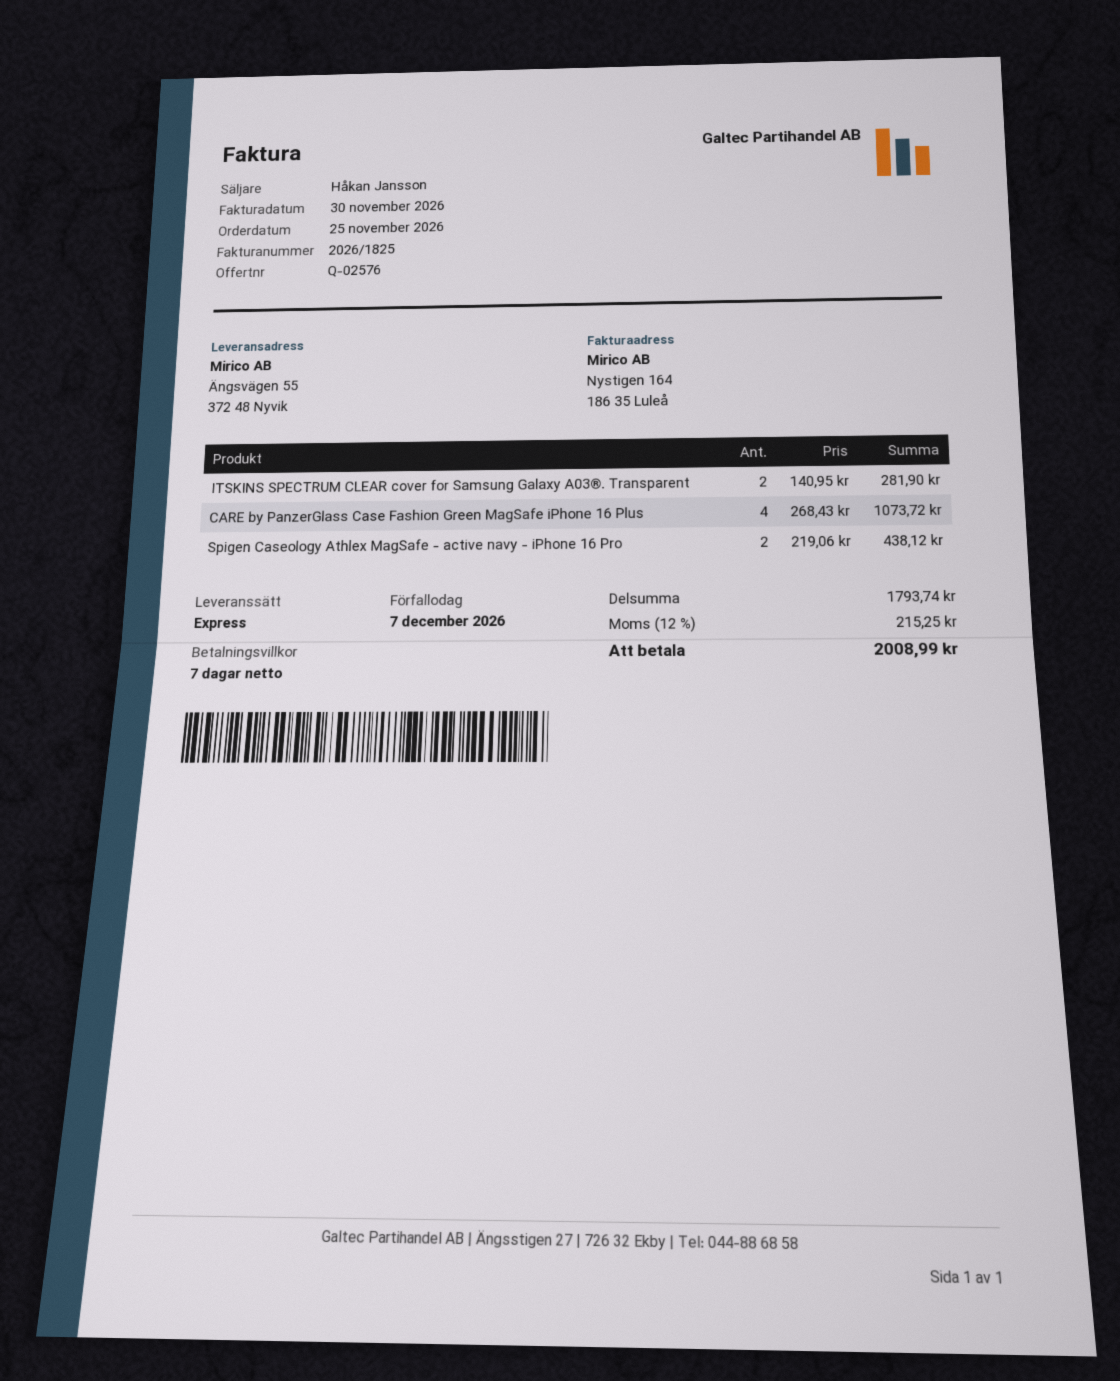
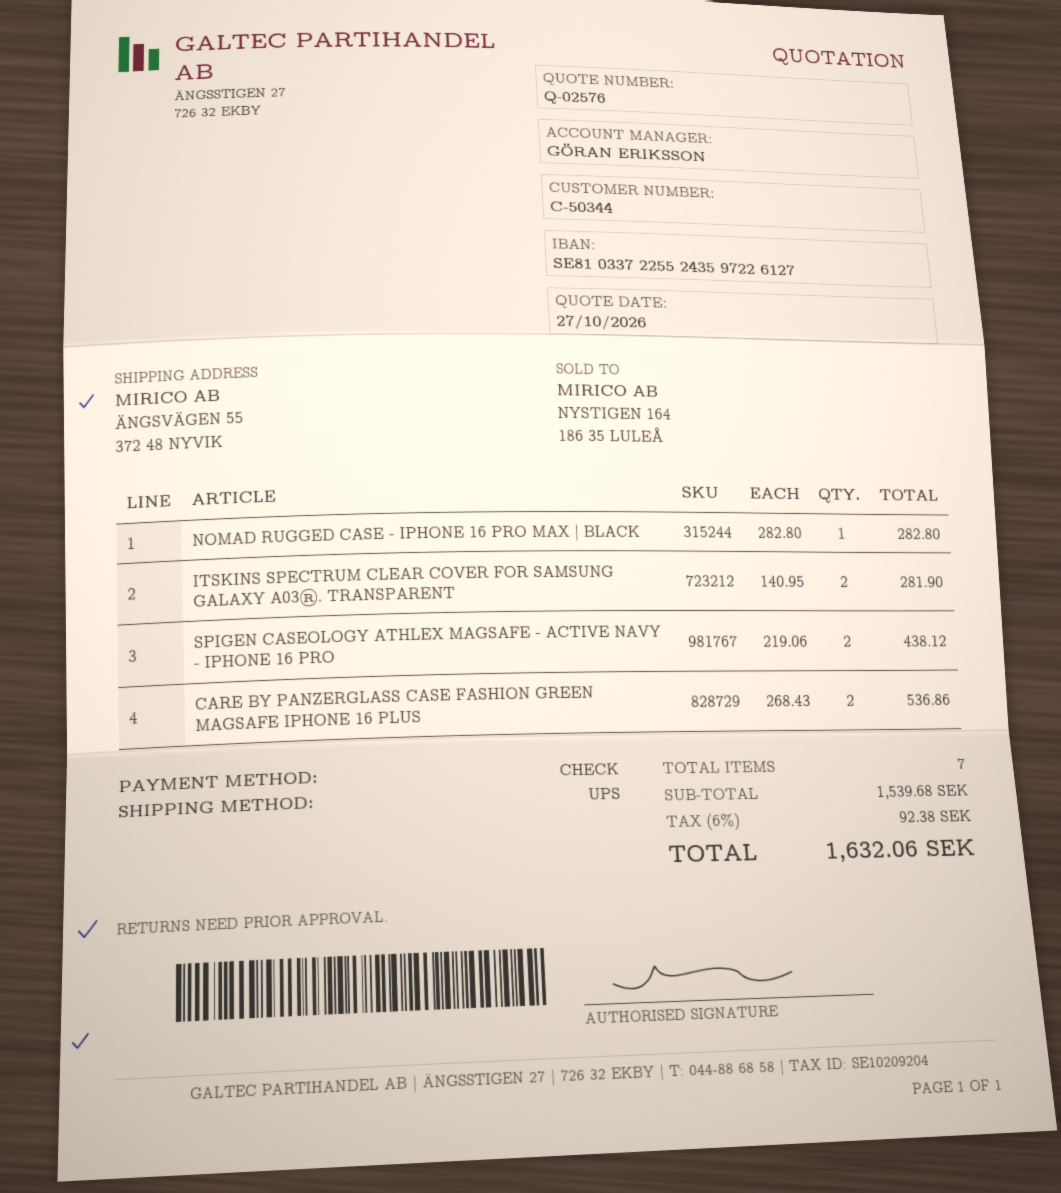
sales rep: Håkan Jansson -> GÖRAN ERIKSSON
shipping method: express -> UPS
CARE by PanzerGlass Case Fashion Green MagSafe iPhone 16 Plus: 4 x 268.43 = 1073.72 -> 2 x 268.43 = 536.86
NOMAD RUGGED CASE - IPHONE 16 PRO MAX | BLACK: none -> 1 x 282.80 = 282.80
subtotal: 1793.74 -> 1539.68
tax: 12% = 215.25 -> 6% = 92.38
total: 2008.99 -> 1632.06

